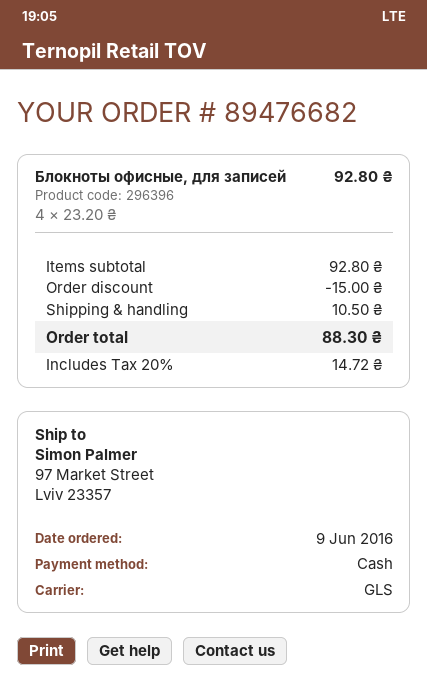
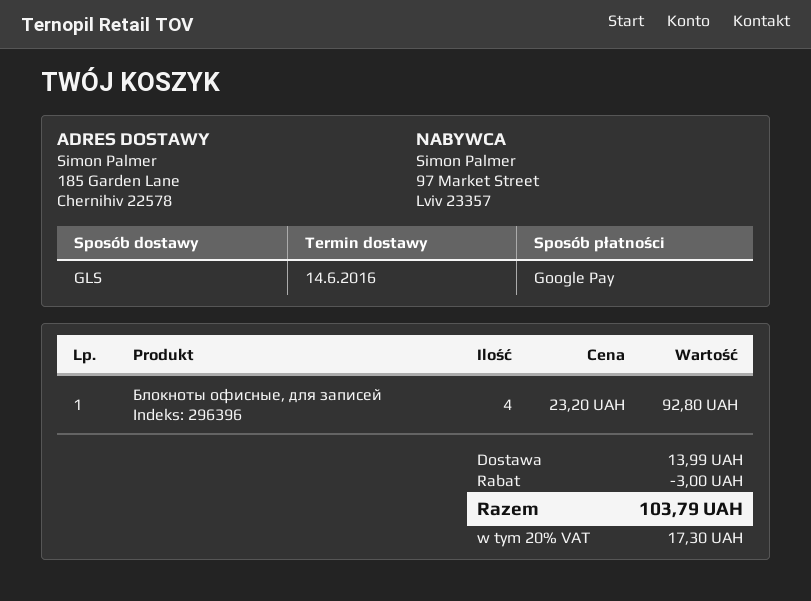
payment method: cash -> Google Pay
ship to: 97 Market Street, Lviv 23357 -> 185 Garden Lane, Chernihiv 22578
discount: 15.00 -> 3.00
shipping: 10.50 -> 13.99
tax: 20% = 14.72 -> 20% = 17.30
total: 88.30 -> 103.79

